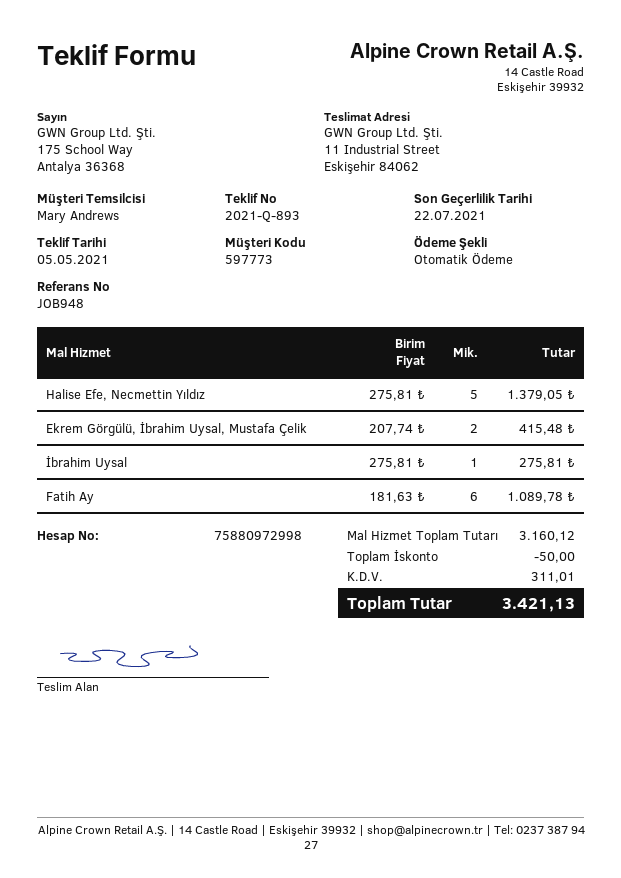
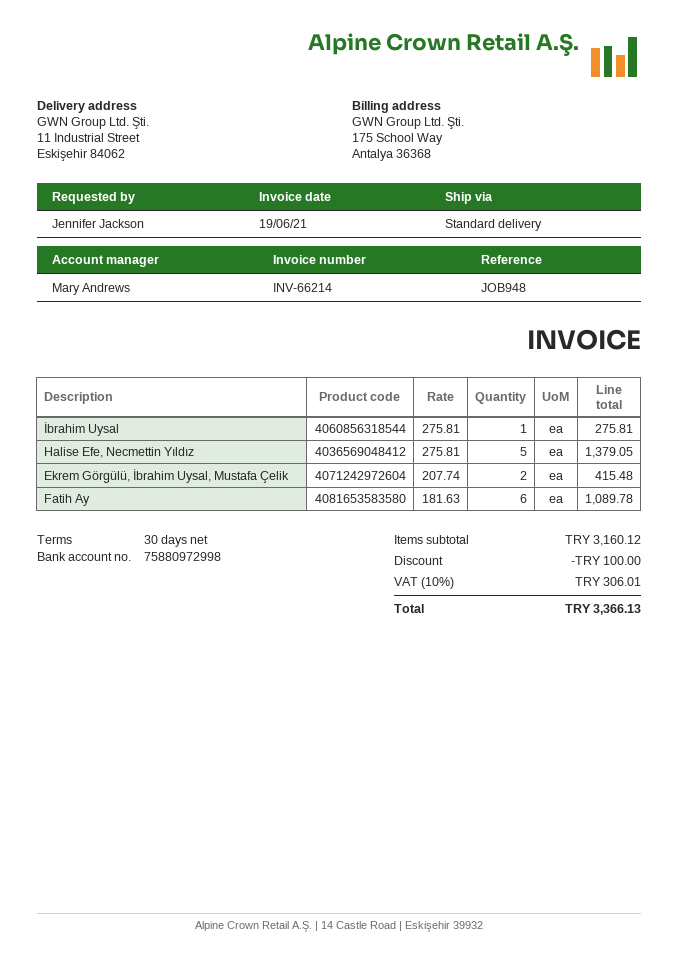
discount: 50.00 -> 100.00
tax: 311.01 -> 306.01
total: 3421.13 -> 3366.13

